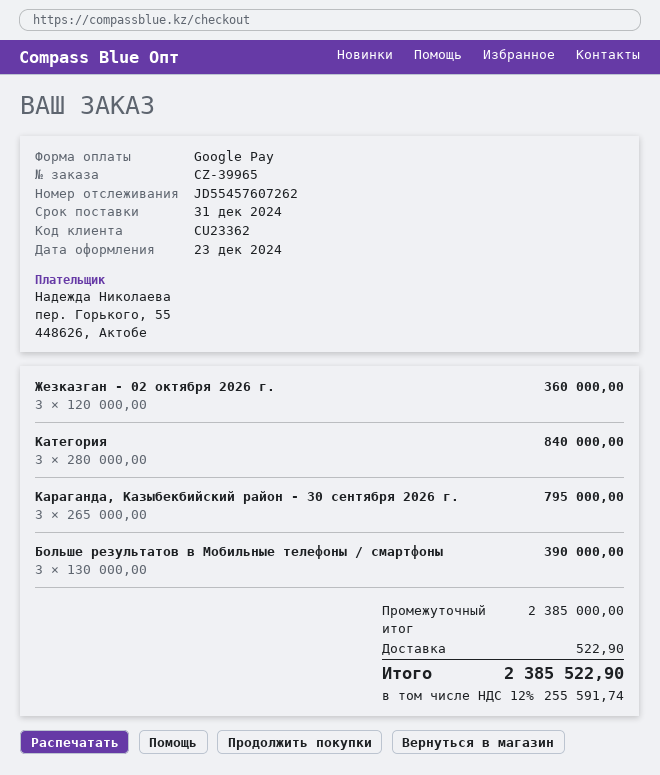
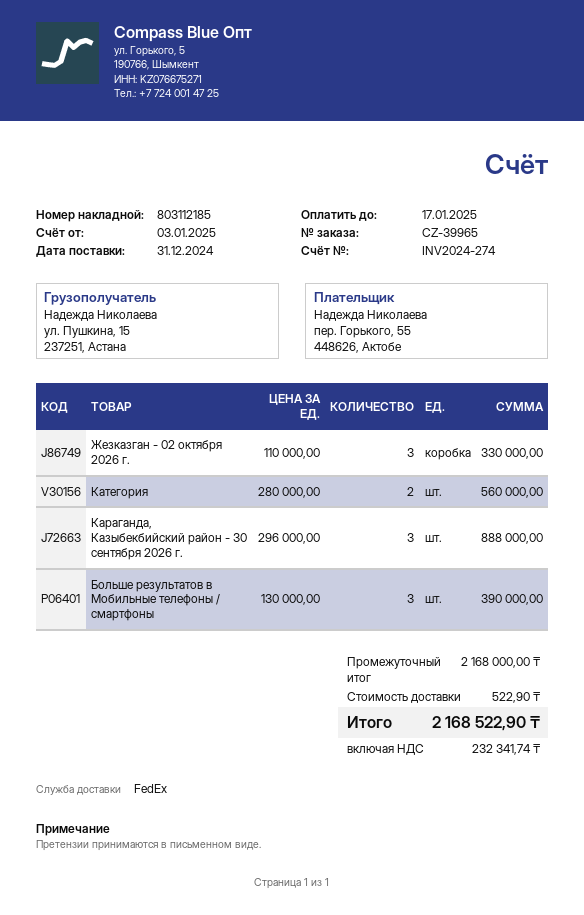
Жезказган - 02 октября 2026 г.: 3 x 120000.00 = 360000.00 -> 3 x 110000.00 = 330000.00
Категория: 3 x 280000.00 = 840000.00 -> 2 x 280000.00 = 560000.00
Караганда, Казыбекбийский район - 30 сентября 2026 г.: 3 x 265000.00 = 795000.00 -> 3 x 296000.00 = 888000.00
subtotal: 2385000.00 -> 2168000.00
tax: 255591.74 -> 232341.74
total: 2385522.90 -> 2168522.90

